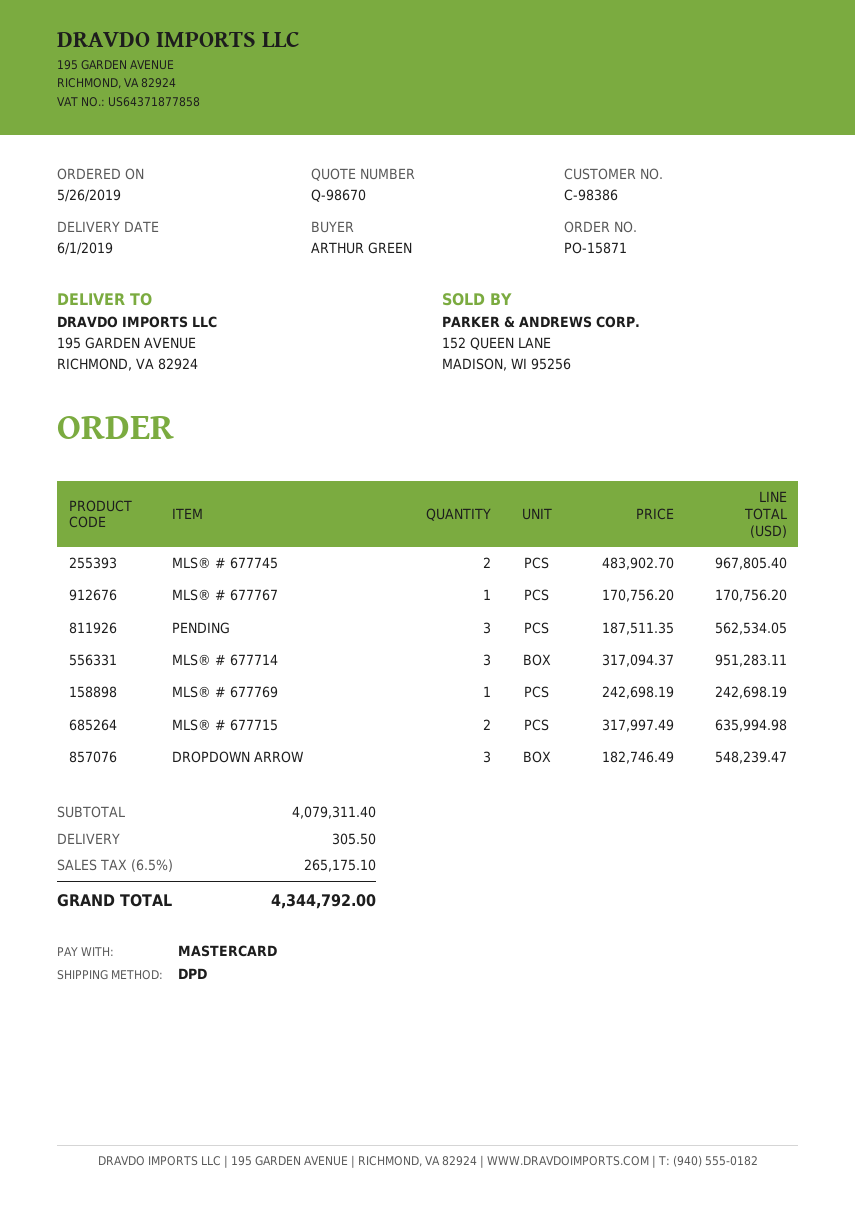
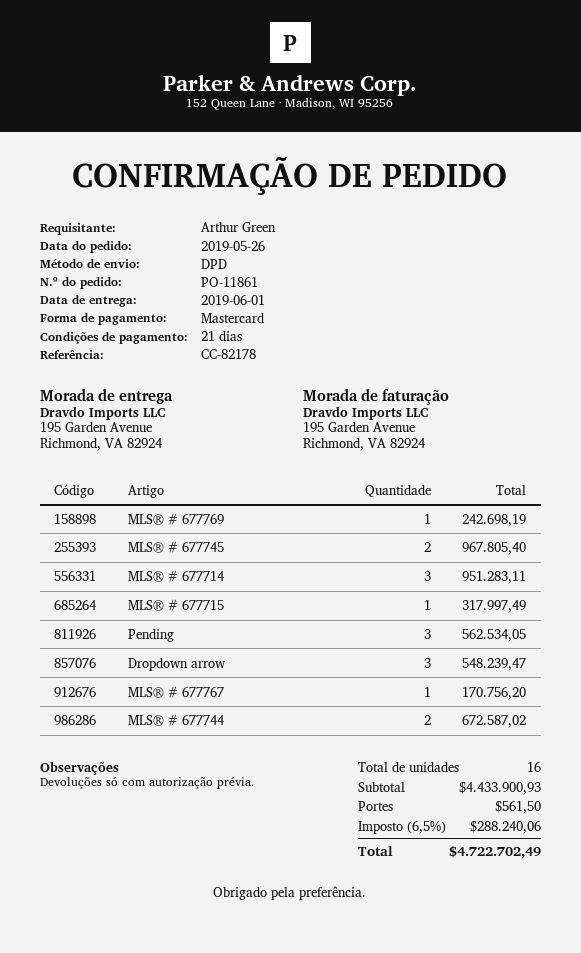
order number: PO-15871 -> PO-11861
MLS® # 677715: 2 for 635994.98 -> 1 for 317997.49
MLS® # 677744: none -> 2 for 672587.02
subtotal: 4079311.40 -> 4433900.93
shipping: 305.50 -> 561.50
tax: 6.5% = 265175.10 -> 6.5% = 288240.06
total: 4344792.00 -> 4722702.49

